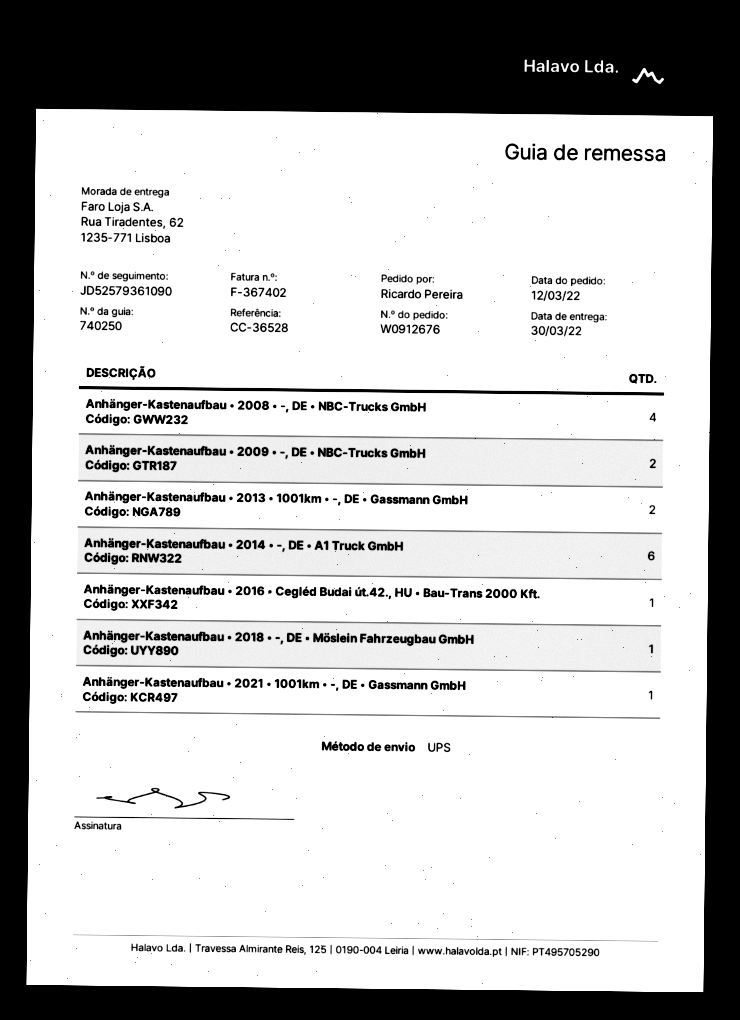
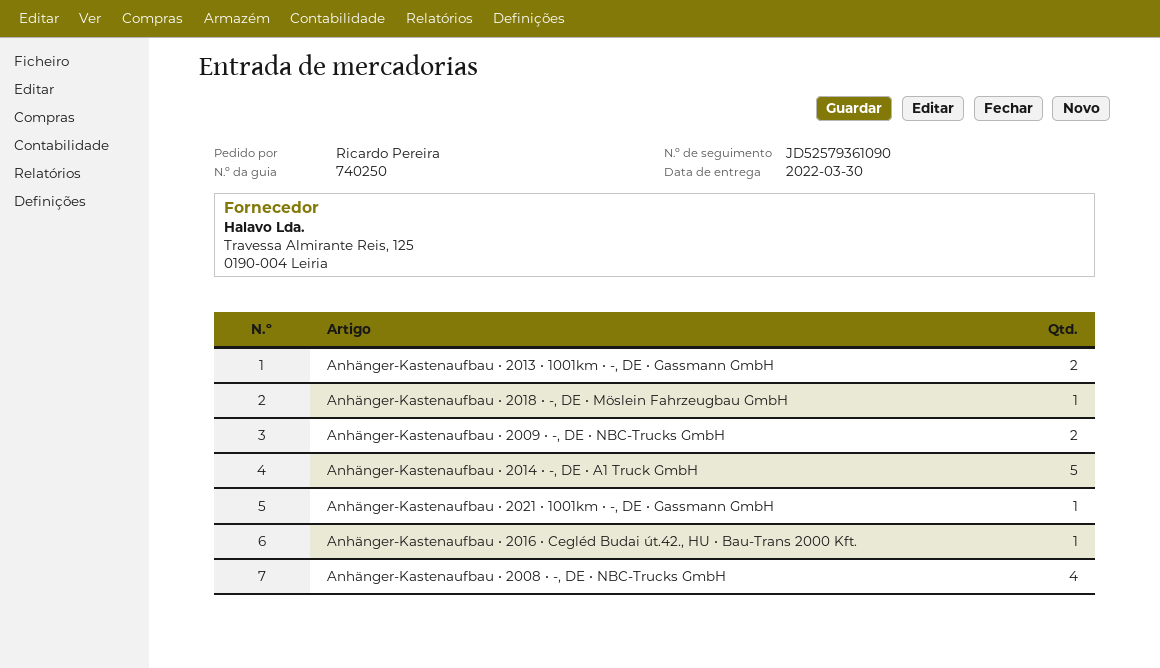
Anhänger-Kastenaufbau • 2014 • -, DE • A1 Truck GmbH: 6 -> 5

